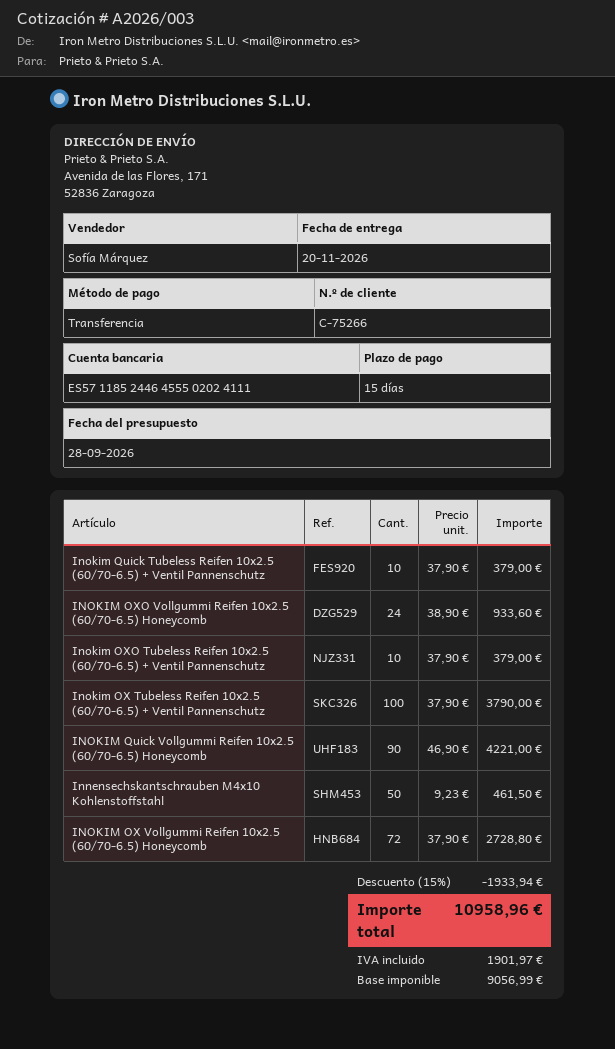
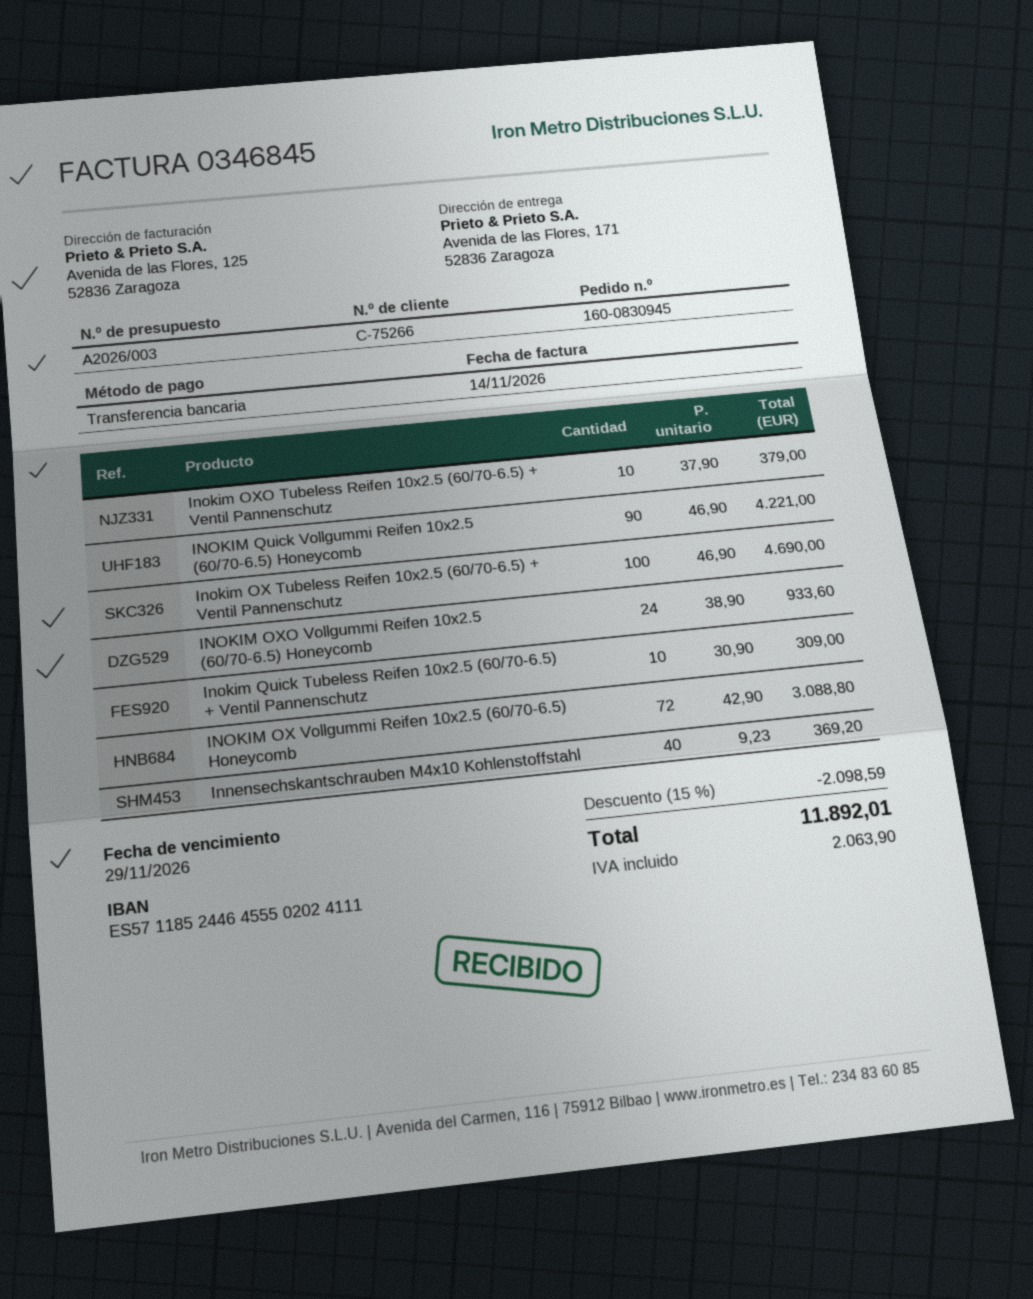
Inokim Quick Tubeless Reifen 10x2.5 (60/70-6.5) + Ventil Pannenschutz: 10 x 37.90 = 379.00 -> 10 x 30.90 = 309.00
Inokim OX Tubeless Reifen 10x2.5 (60/70-6.5) + Ventil Pannenschutz: 100 x 37.90 = 3790.00 -> 100 x 46.90 = 4690.00
Innensechskantschrauben M4x10 Kohlenstoffstahl: 50 x 9.23 = 461.50 -> 40 x 9.23 = 369.20
INOKIM OX Vollgummi Reifen 10x2.5 (60/70-6.5) Honeycomb: 72 x 37.90 = 2728.80 -> 72 x 42.90 = 3088.80
discount: 15% = 1933.94 -> 15% = 2098.59
tax: 1901.97 -> 2063.90
total: 10958.96 -> 11892.01

